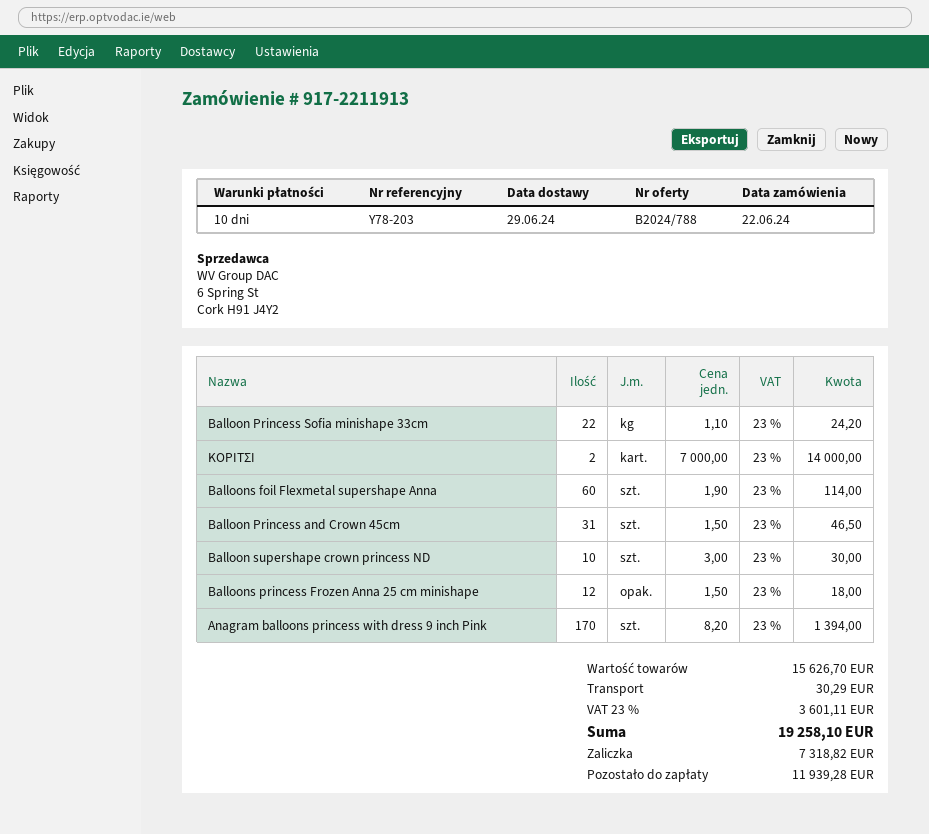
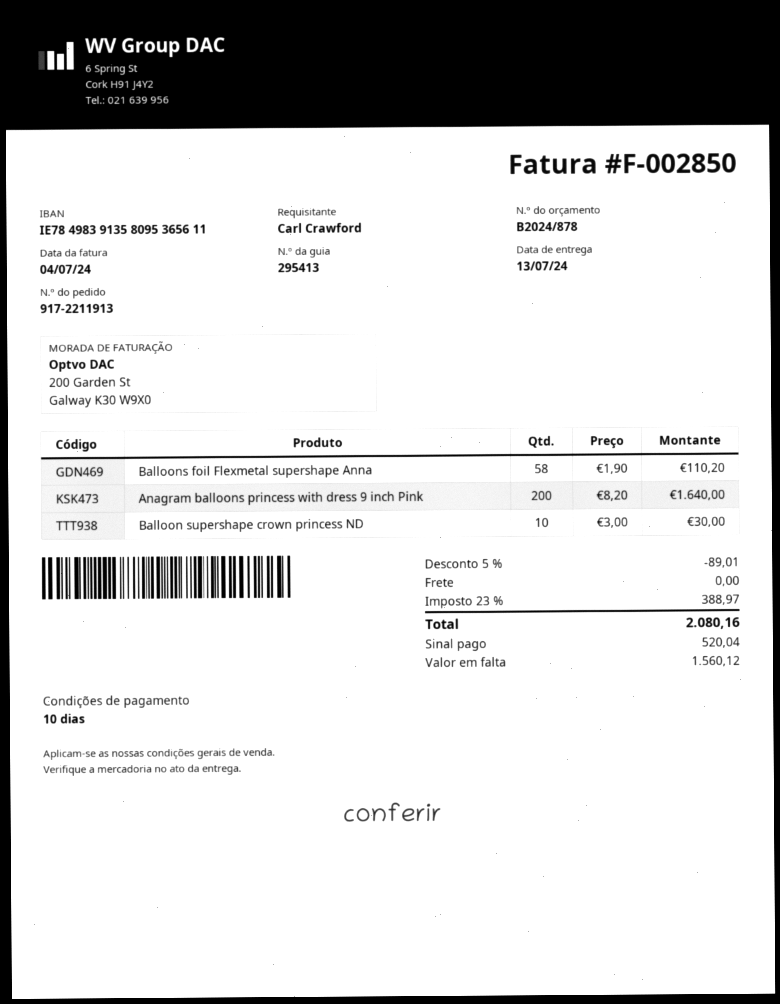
quote number: B2024/788 -> B2024/878
delivery date: 2024-06-29 -> 2024-07-13
Balloon Princess Sofia minishape 33cm: 22 x 1.10 = 24.20 -> none
ΚΟΡΙΤΣΙ: 2 x 7000.00 = 14000.00 -> none
Balloons foil Flexmetal supershape Anna: 60 x 1.90 = 114.00 -> 58 x 1.90 = 110.20
Balloon Princess and Crown 45cm: 31 x 1.50 = 46.50 -> none
Balloons princess Frozen Anna 25 cm minishape: 12 x 1.50 = 18.00 -> none
Anagram balloons princess with dress 9 inch Pink: 170 x 8.20 = 1394.00 -> 200 x 8.20 = 1640.00
discount: none -> 5% = 89.01
shipping: 30.29 -> 0.00
tax: 23% = 3601.11 -> 23% = 388.97
total: 19258.10 -> 2080.16
deposit: 7318.82 -> 520.04
balance: 11939.28 -> 1560.12

